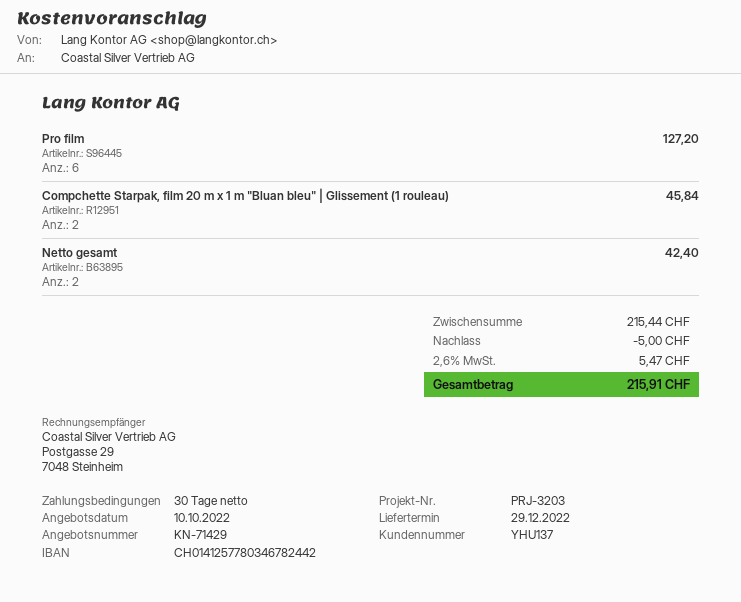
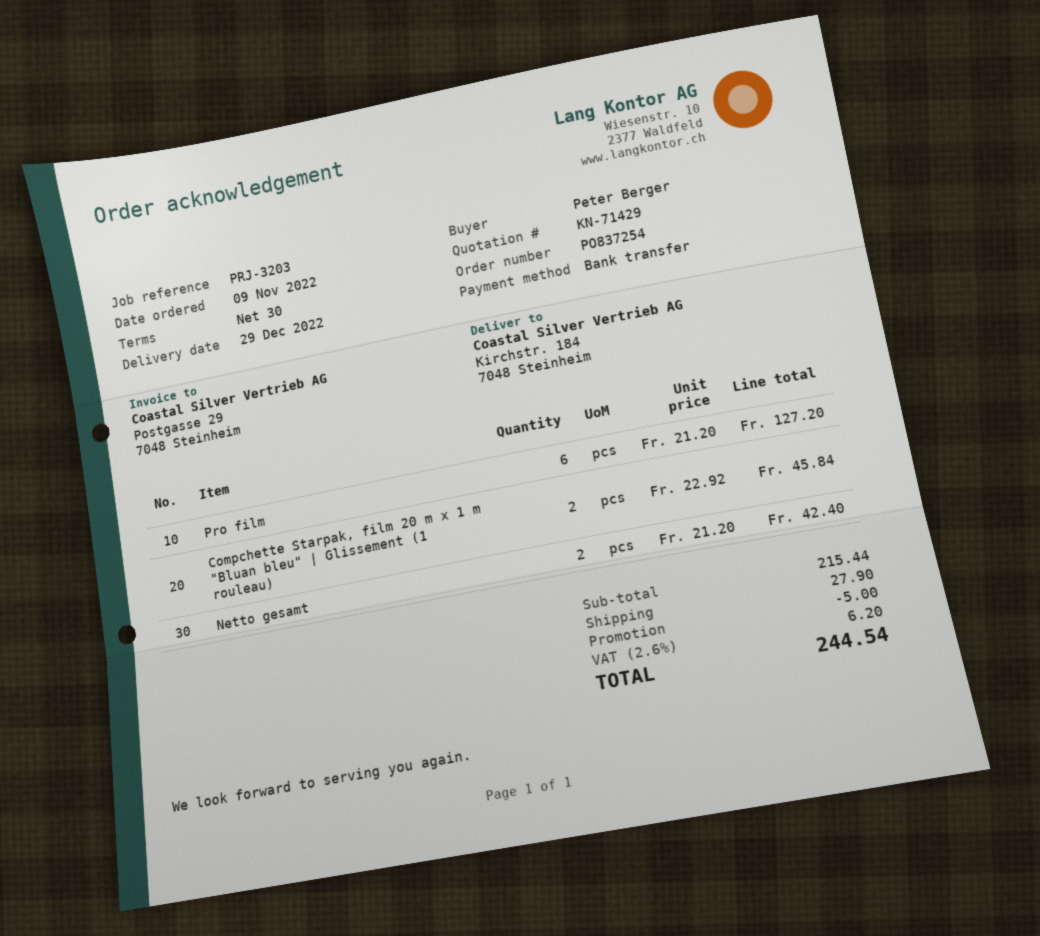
shipping: none -> 27.90
tax: 2.6% = 5.47 -> 2.6% = 6.20
total: 215.91 -> 244.54

